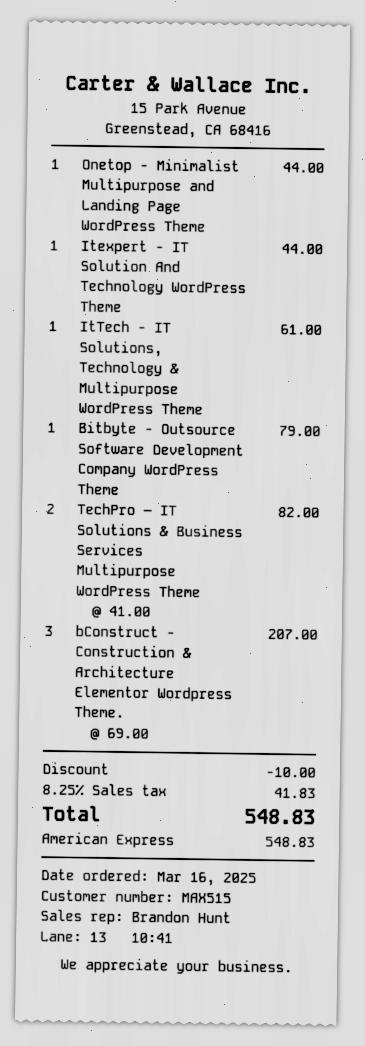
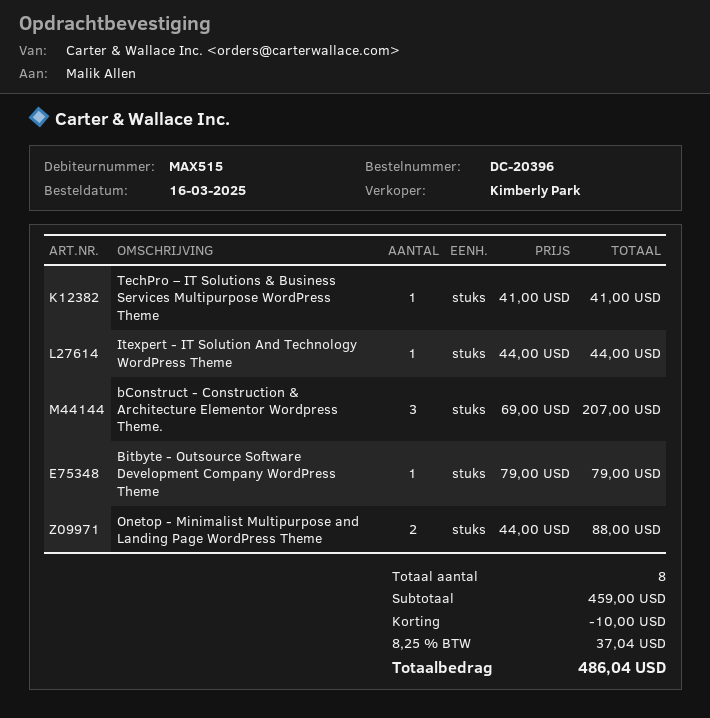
sales rep: Brandon Hunt -> Kimberly Park
Onetop - Minimalist Multipurpose and Landing Page WordPress Theme: 1 x 44.00 = 44.00 -> 2 x 44.00 = 88.00
ItTech - IT Solutions, Technology & Multipurpose WordPress Theme: 1 x 61.00 = 61.00 -> none
TechPro – IT Solutions & Business Services Multipurpose WordPress Theme: 2 x 41.00 = 82.00 -> 1 x 41.00 = 41.00
tax: 8.25% = 41.83 -> 8.25% = 37.04
total: 548.83 -> 486.04

